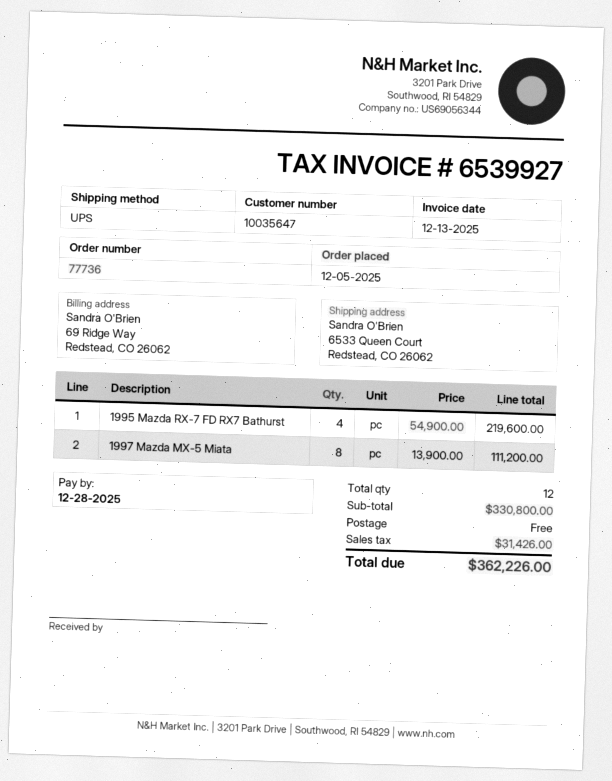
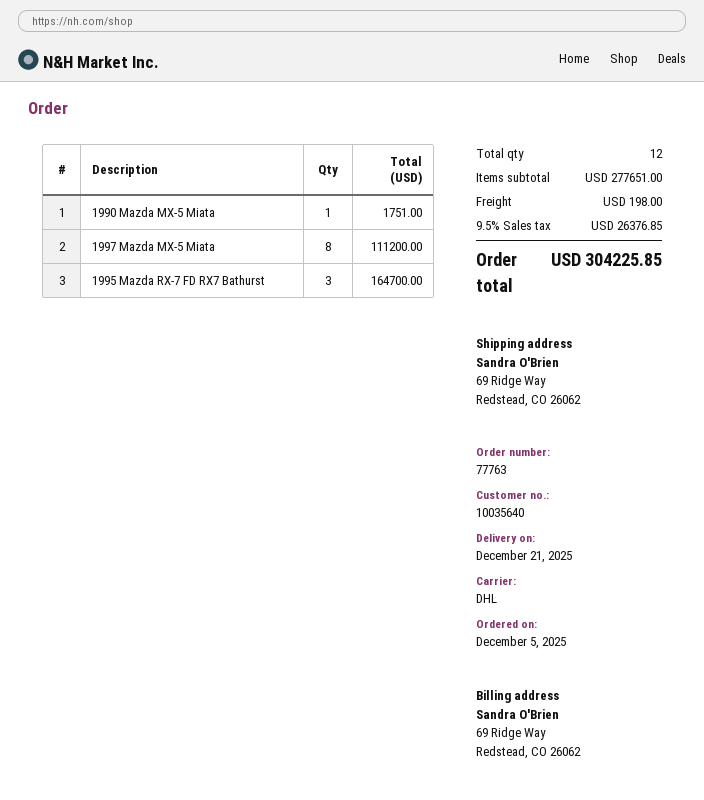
order number: 77736 -> 77763
customer number: 10035647 -> 10035640
shipping method: UPS -> DHL
ship to: 6533 Queen Court, Redstead, CO 26062 -> 69 Ridge Way, Redstead, CO 26062
1995 Mazda RX-7 FD RX7 Bathurst: 4 for 219600.00 -> 3 for 164700.00
1990 Mazda MX-5 Miata: none -> 1 for 1751.00
subtotal: 330800.00 -> 277651.00
shipping: 0.00 -> 198.00
tax: 31426.00 -> 26376.85
total: 362226.00 -> 304225.85

